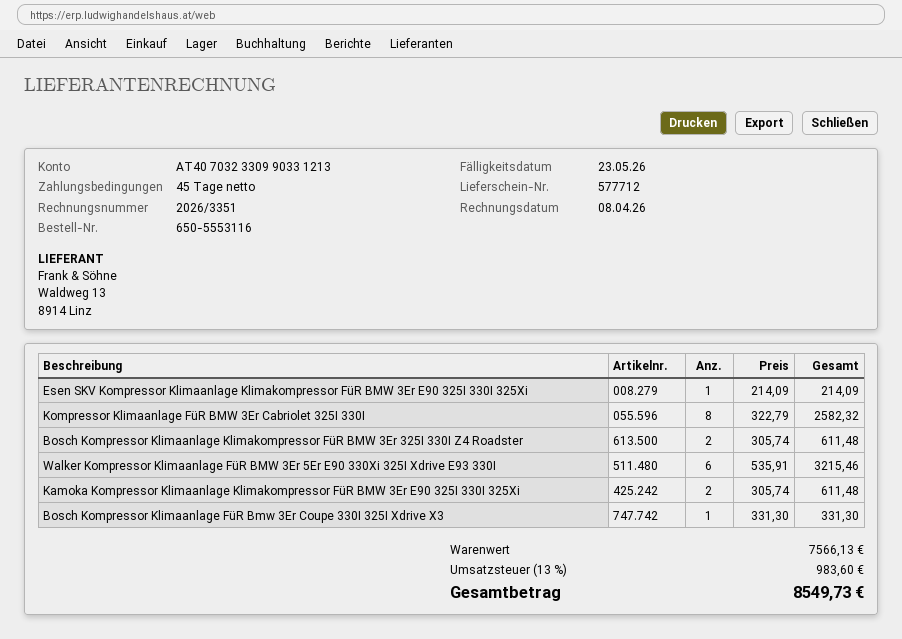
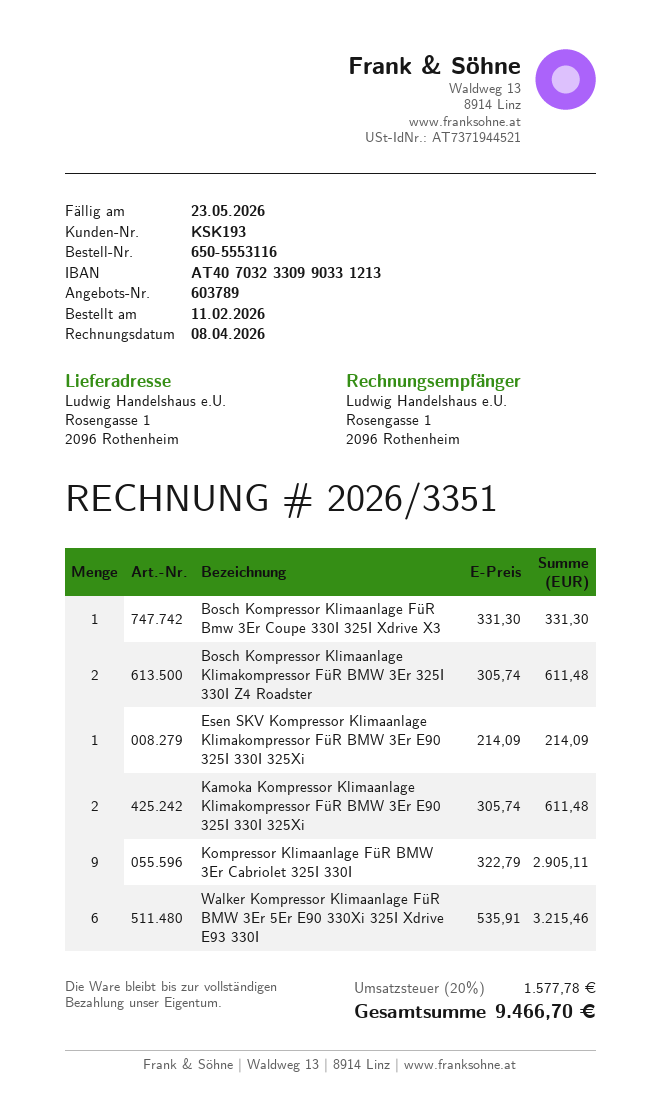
Kompressor Klimaanlage FüR BMW 3Er Cabriolet 325I 330I: 8 x 322.79 = 2582.32 -> 9 x 322.79 = 2905.11
tax: 13% = 983.60 -> 20% = 1577.78
total: 8549.73 -> 9466.70

